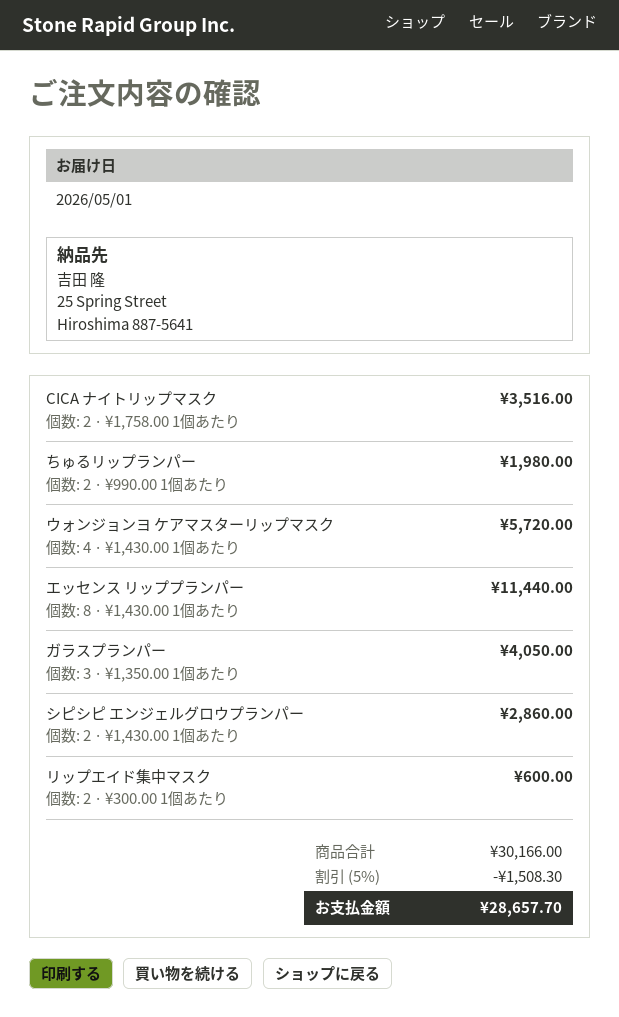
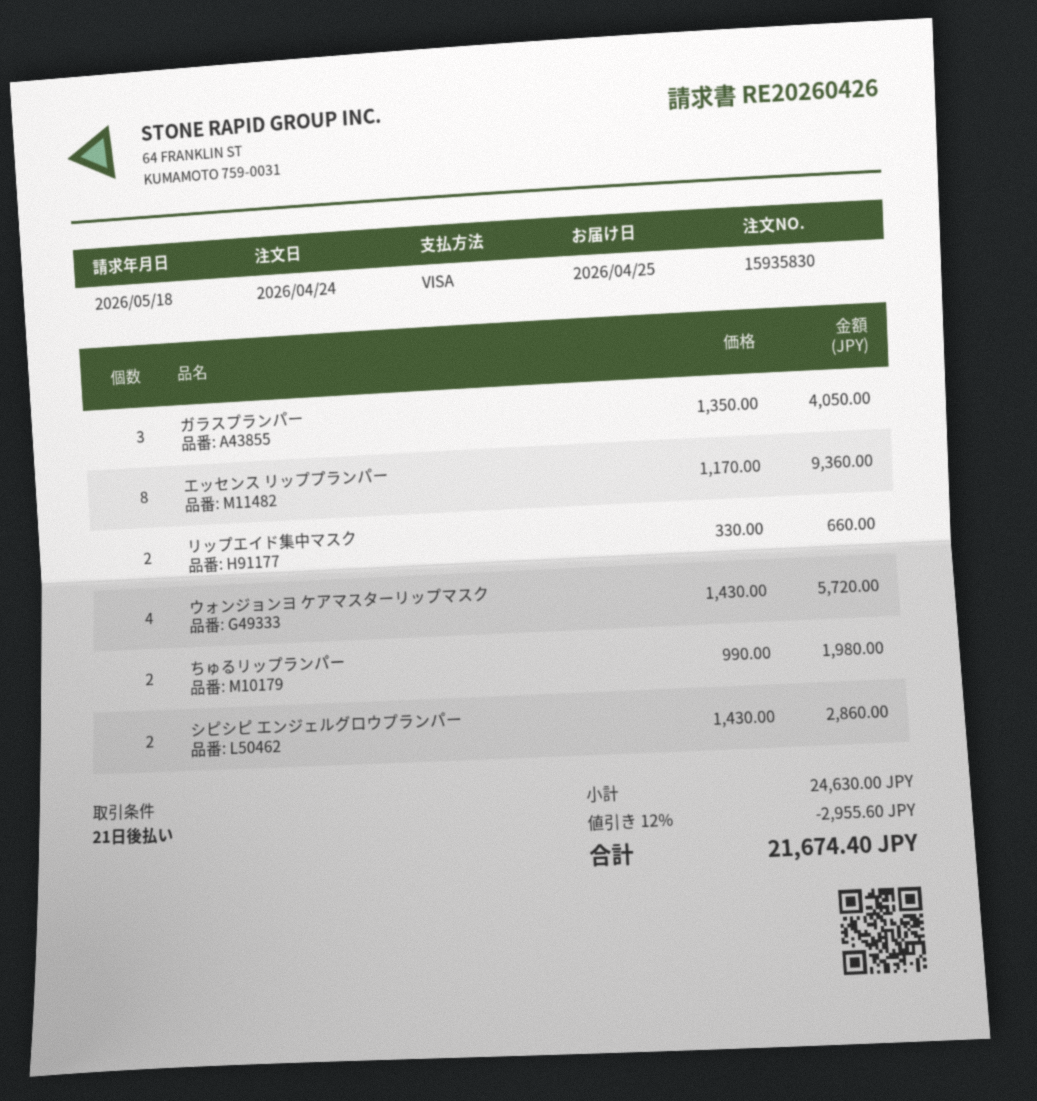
delivery date: 2026-05-01 -> 2026-04-25
CICA ナイトリップマスク: 2 x 1758.00 = 3516.00 -> none
エッセンス リッププランパー: 8 x 1430.00 = 11440.00 -> 8 x 1170.00 = 9360.00
リップエイド集中マスク: 2 x 300.00 = 600.00 -> 2 x 330.00 = 660.00
subtotal: 30166.00 -> 24630.00
discount: 5% = 1508.30 -> 12% = 2955.60
total: 28657.70 -> 21674.40

